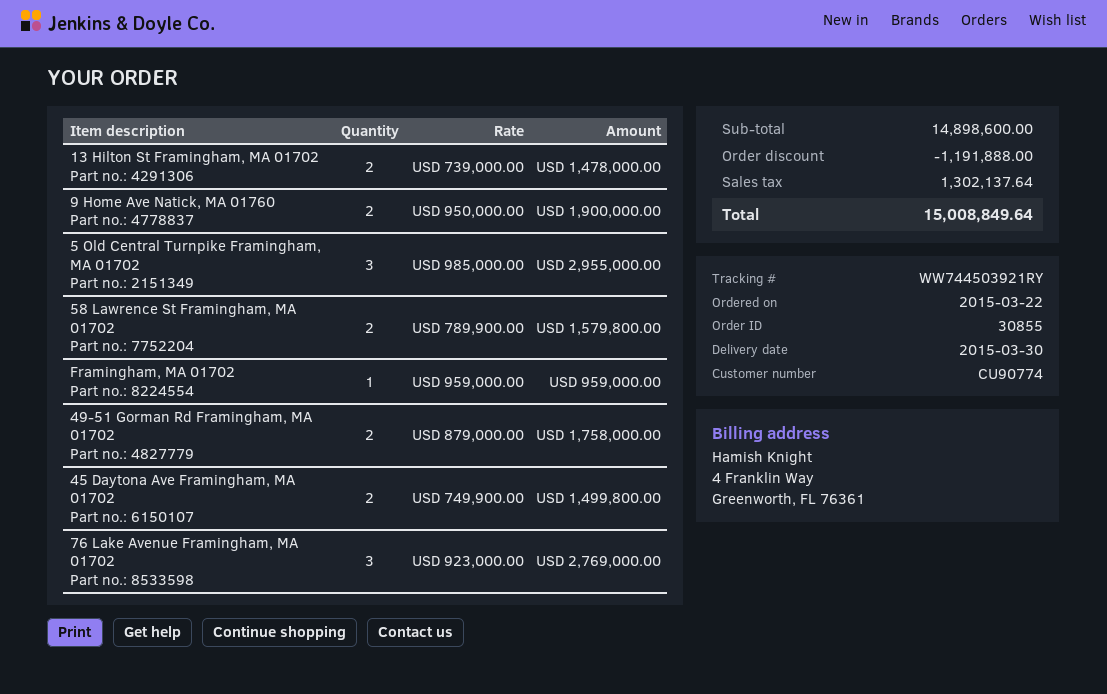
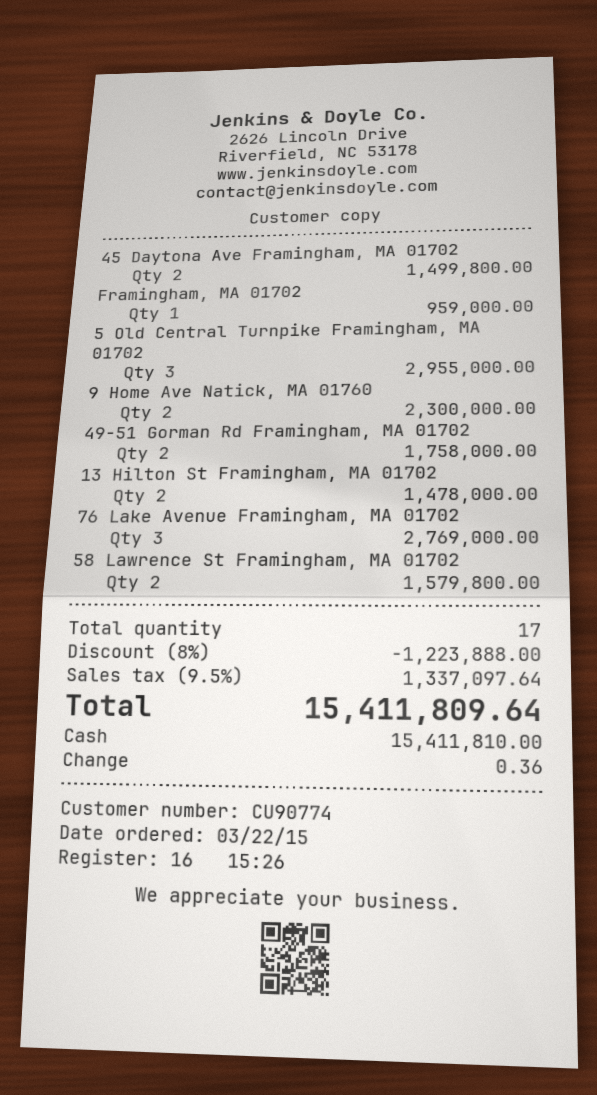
9 Home Ave Natick, MA 01760: 2 for 1900000.00 -> 2 for 2300000.00
discount: 1191888.00 -> 1223888.00
tax: 1302137.64 -> 1337097.64
total: 15008849.64 -> 15411809.64

